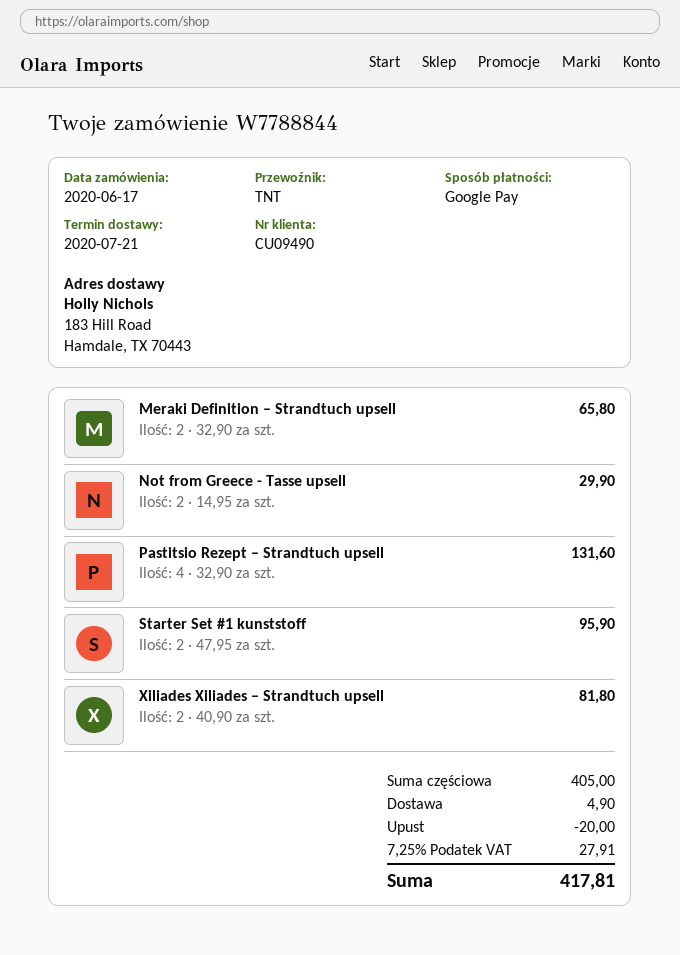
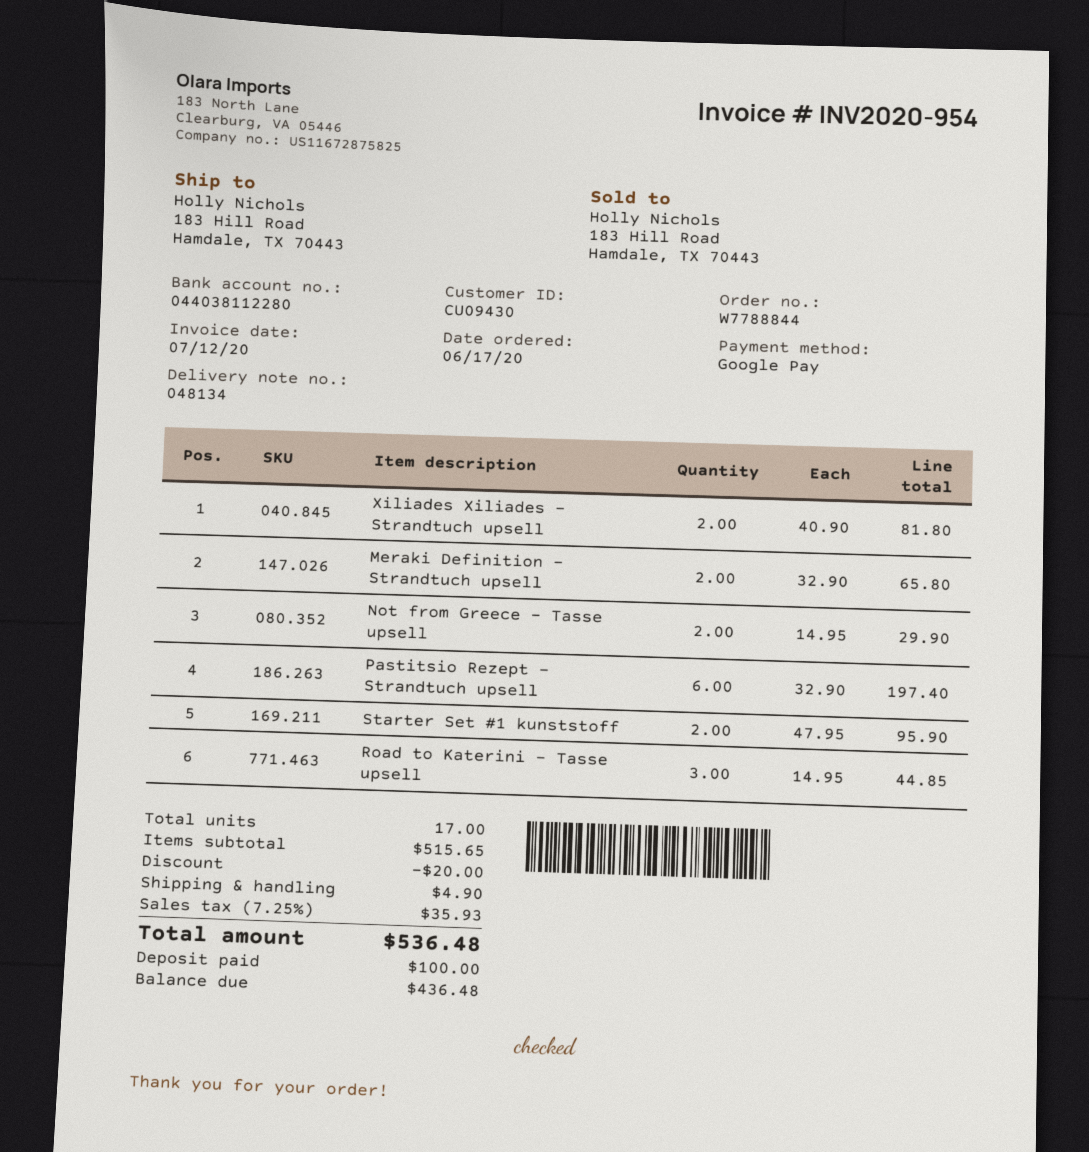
customer number: CU09490 -> CU09430
Pastitsio Rezept – Strandtuch upsell: 4 x 32.90 = 131.60 -> 6 x 32.90 = 197.40
Road to Katerini - Tasse upsell: none -> 3 x 14.95 = 44.85
subtotal: 405.00 -> 515.65
tax: 7.25% = 27.91 -> 7.25% = 35.93
total: 417.81 -> 536.48

